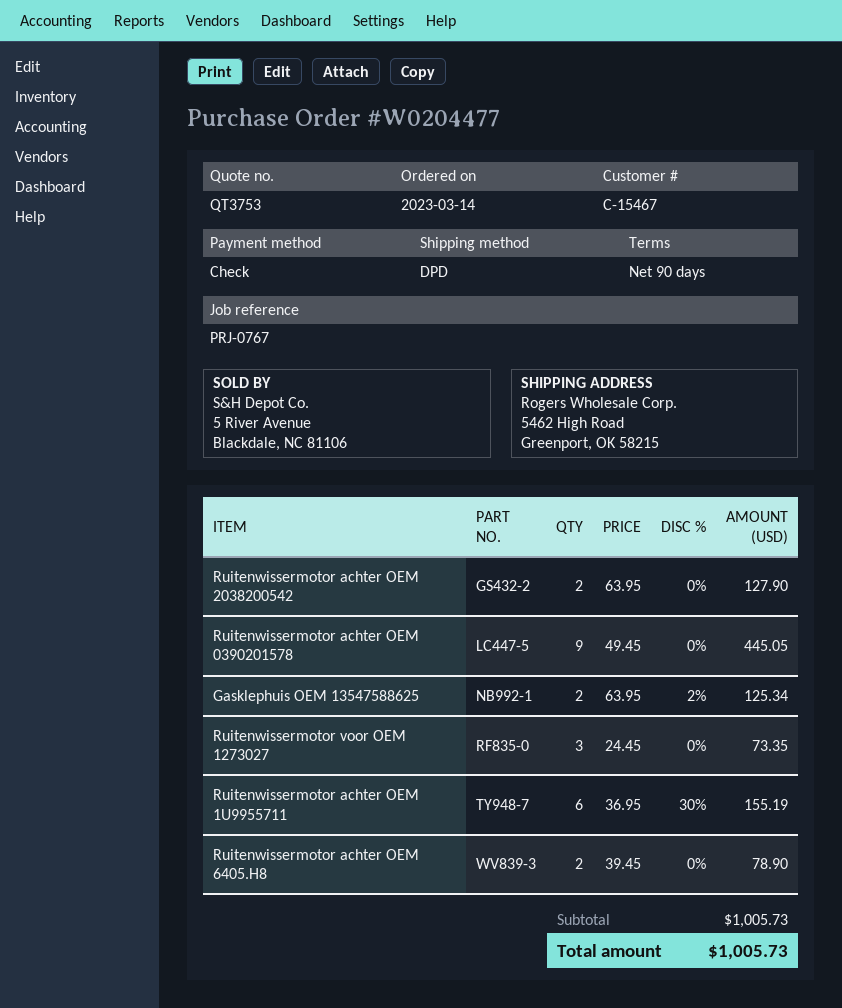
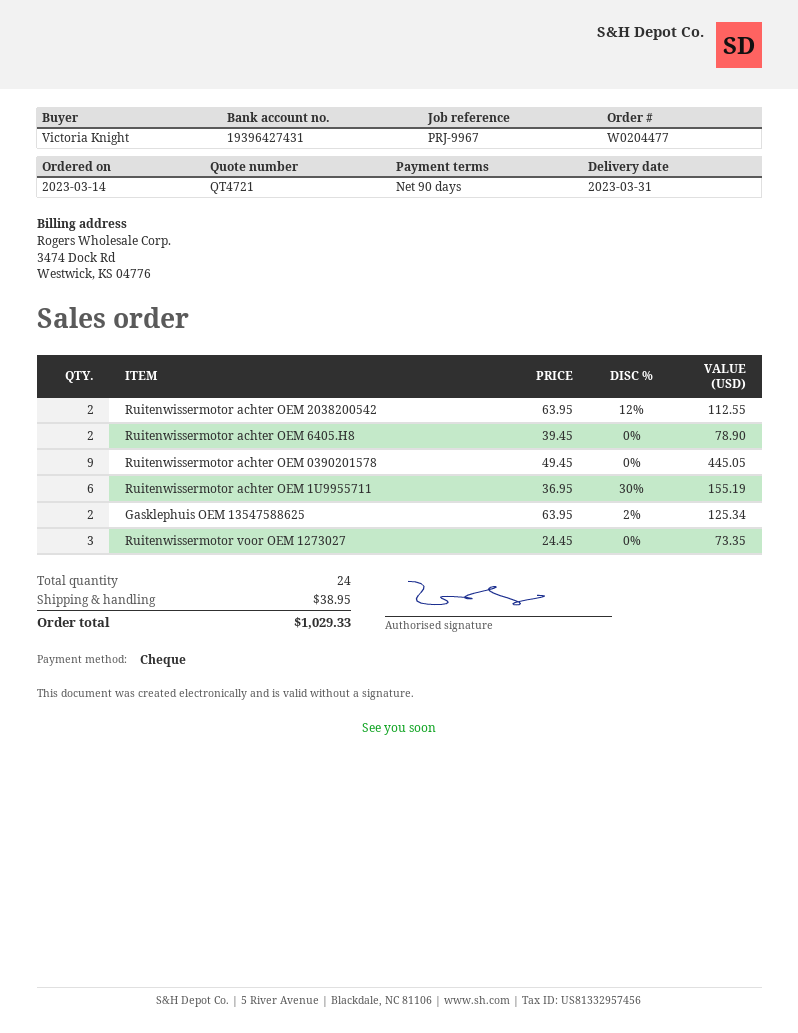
quote number: QT3753 -> QT4721
reference: PRJ-0767 -> PRJ-9967
Ruitenwissermotor achter OEM 2038200542: 2 x 63.95 = 127.90 -> 2 x 63.95 - 12% = 112.55
shipping: none -> 38.95
total: 1005.73 -> 1029.33

